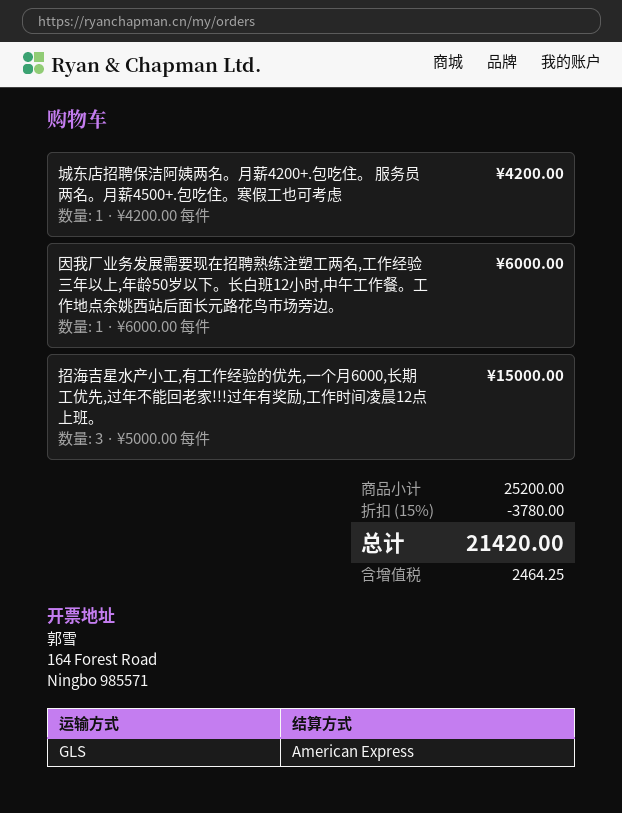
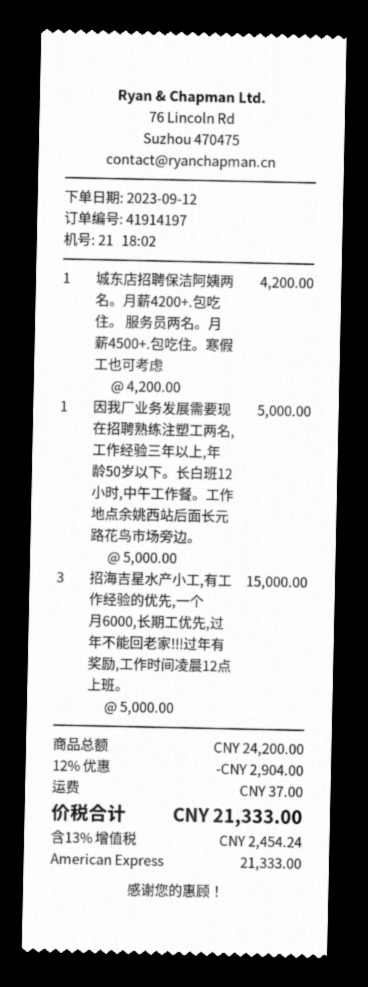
因我厂业务发展需要现在招聘熟练注塑工两名,工作经验三年以上,年龄50岁以下。长白班12小时,中午工作餐。工作地点余姚西站后面长元路花鸟市场旁边。: 1 x 6000.00 = 6000.00 -> 1 x 5000.00 = 5000.00
subtotal: 25200.00 -> 24200.00
discount: 15% = 3780.00 -> 12% = 2904.00
shipping: none -> 37.00
tax: 2464.25 -> 2454.24
total: 21420.00 -> 21333.00

